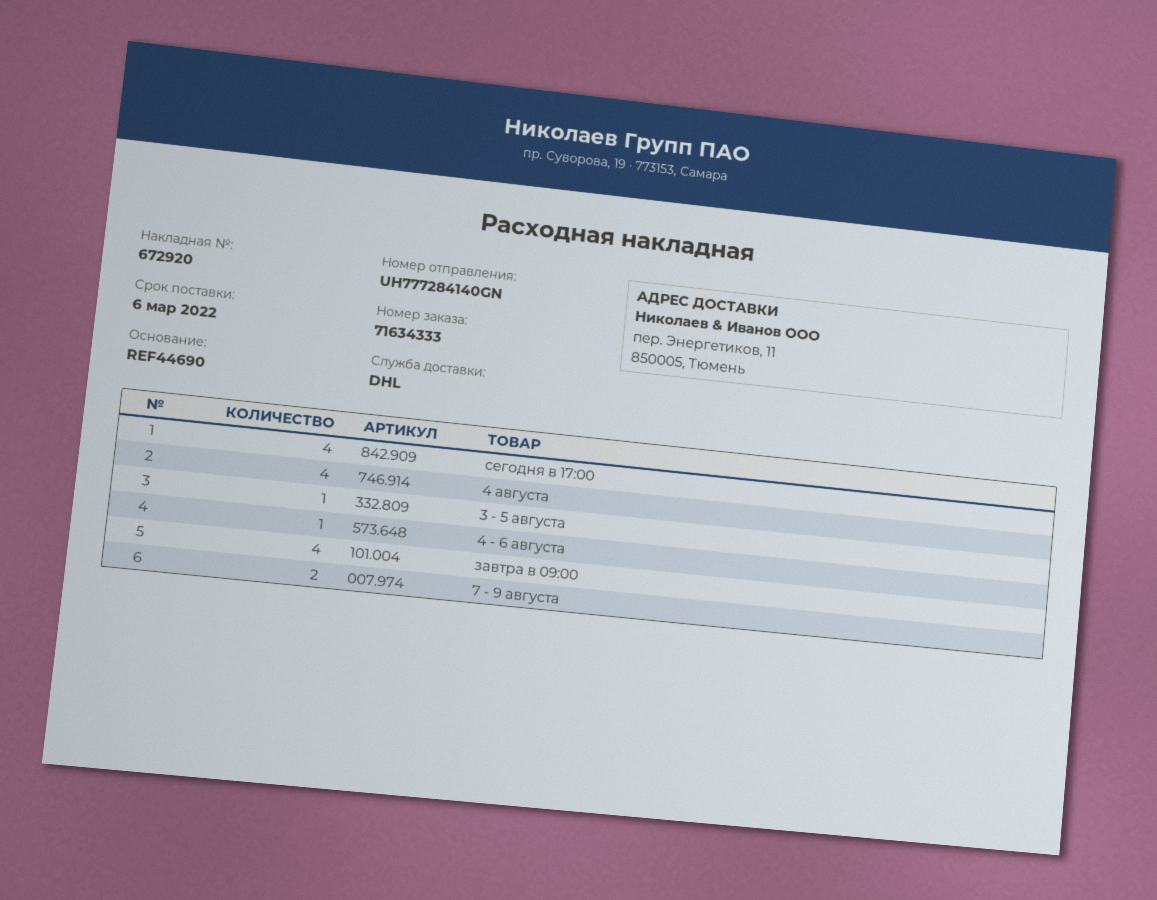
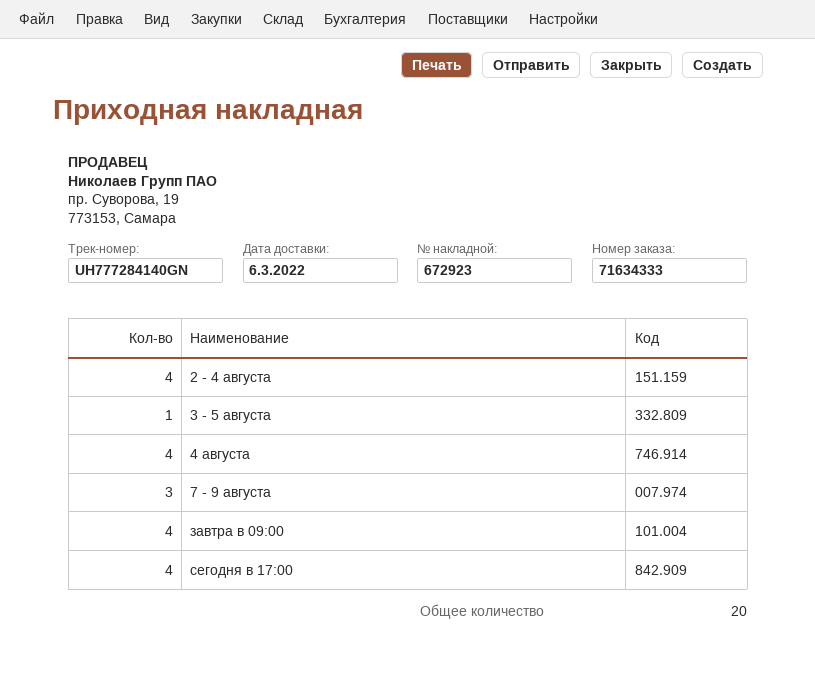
delivery note number: 672920 -> 672923
4 - 6 августа: 1 -> none
7 - 9 августа: 2 -> 3
2 - 4 августа: none -> 4

